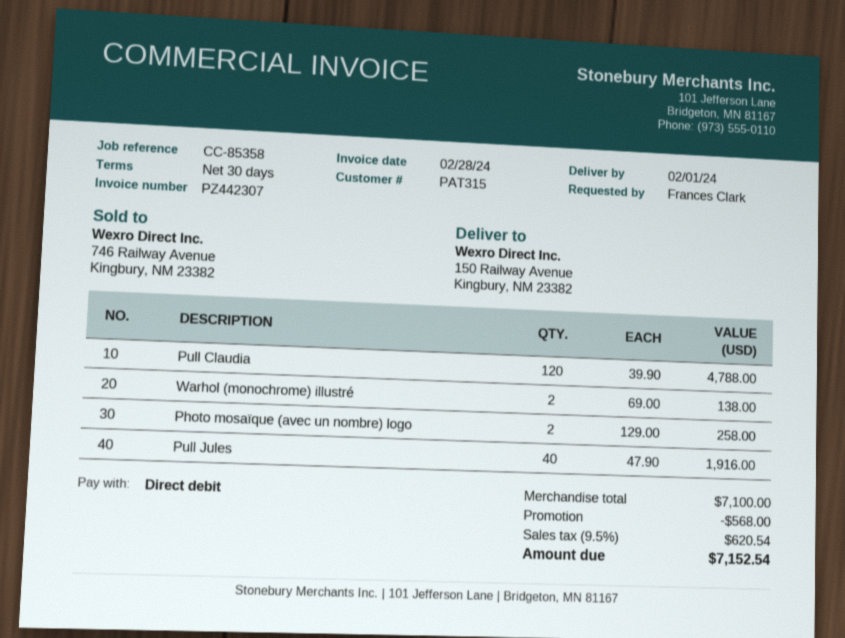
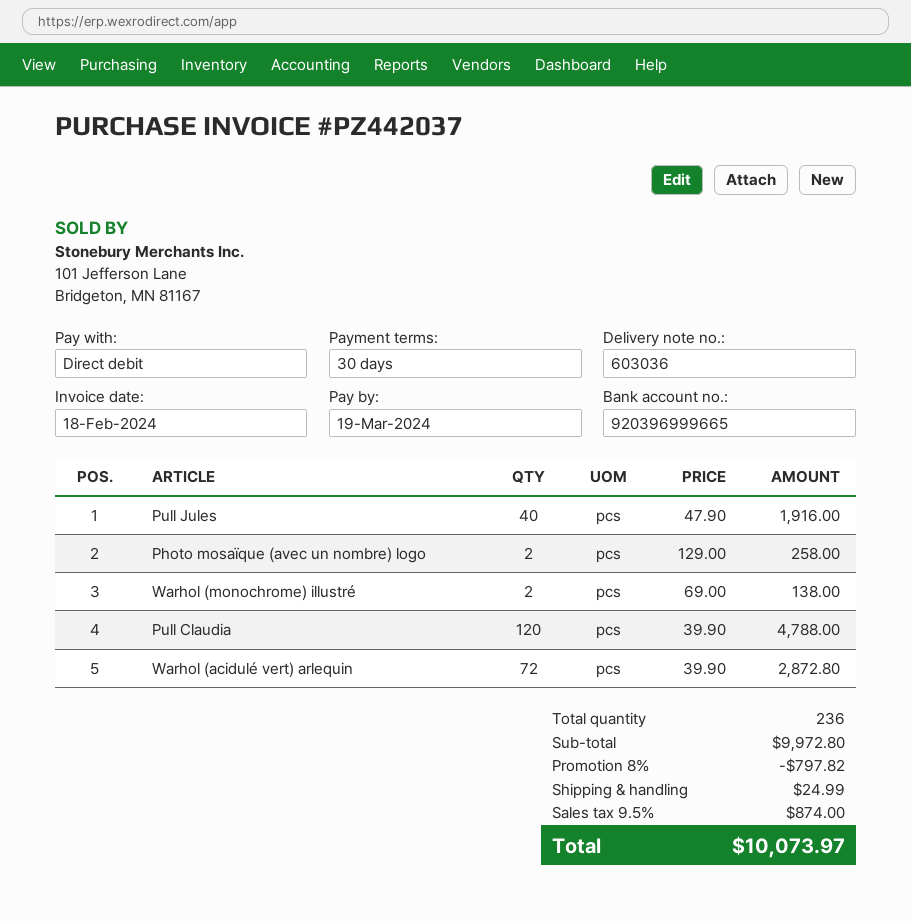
invoice number: PZ442307 -> PZ442037
invoice date: 2024-02-28 -> 2024-02-18
Warhol (acidulé vert) arlequin: none -> 72 x 39.90 = 2872.80
subtotal: 7100.00 -> 9972.80
discount: 568.00 -> 797.82
shipping: none -> 24.99
tax: 9.5% = 620.54 -> 9.5% = 874.00
total: 7152.54 -> 10073.97

